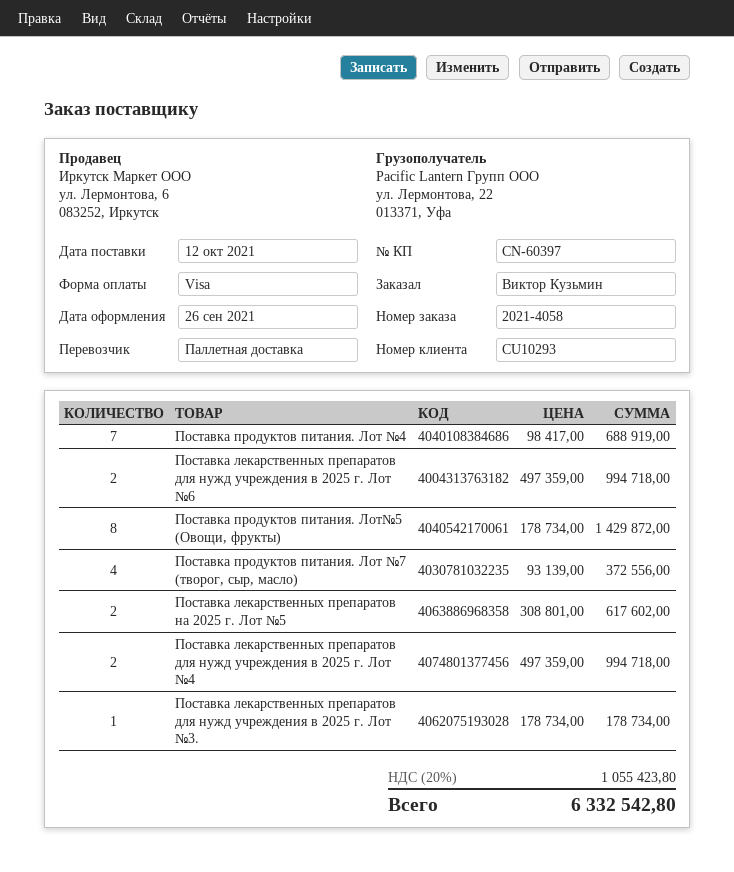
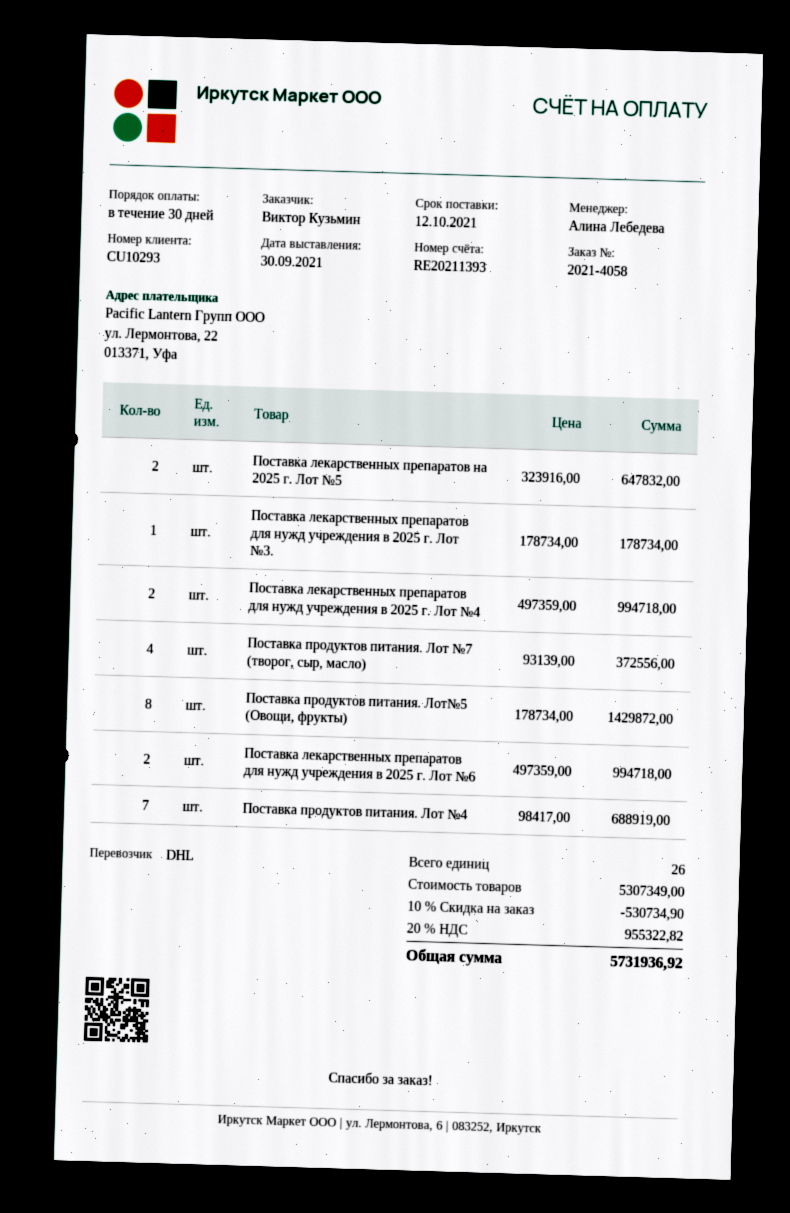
shipping method: pallet freight -> DHL
Поставка лекарственных препаратов на 2025 г. Лот №5: 2 x 308801.00 = 617602.00 -> 2 x 323916.00 = 647832.00
discount: none -> 10% = 530734.90
tax: 20% = 1055423.80 -> 20% = 955322.82
total: 6332542.80 -> 5731936.92

